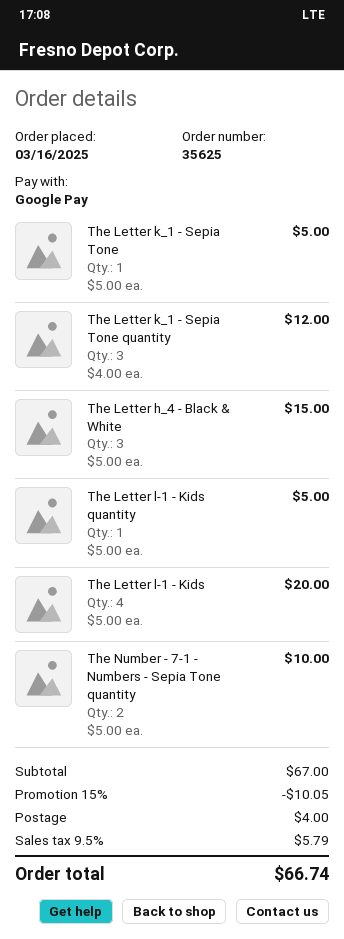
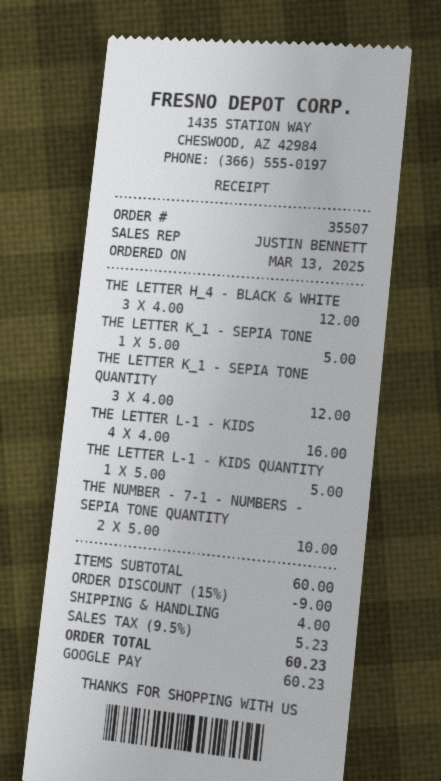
order number: 35625 -> 35507
order date: 2025-03-16 -> 2025-03-13
The Letter h_4 - Black & White: 3 x 5.00 = 15.00 -> 3 x 4.00 = 12.00
The Letter l-1 - Kids: 4 x 5.00 = 20.00 -> 4 x 4.00 = 16.00
subtotal: 67.00 -> 60.00
discount: 15% = 10.05 -> 15% = 9.00
tax: 9.5% = 5.79 -> 9.5% = 5.23
total: 66.74 -> 60.23

